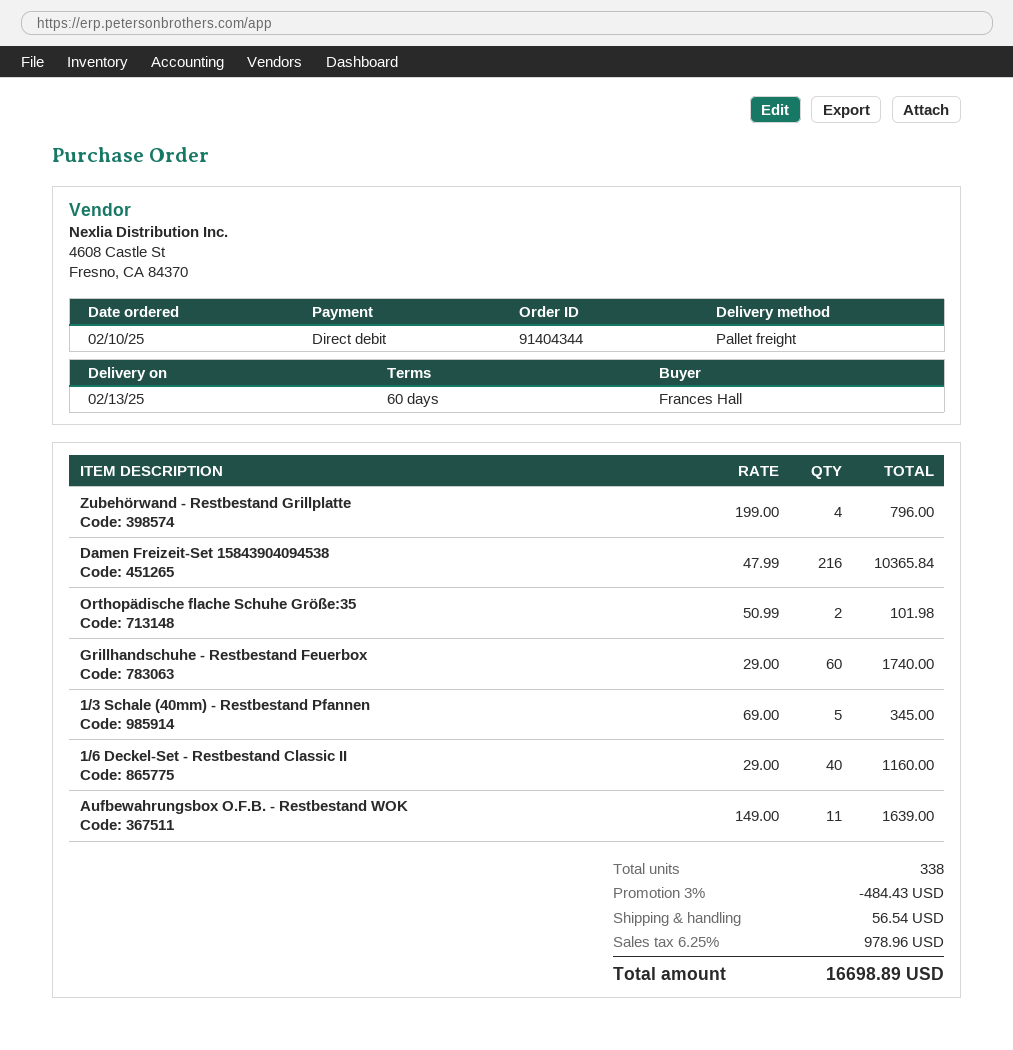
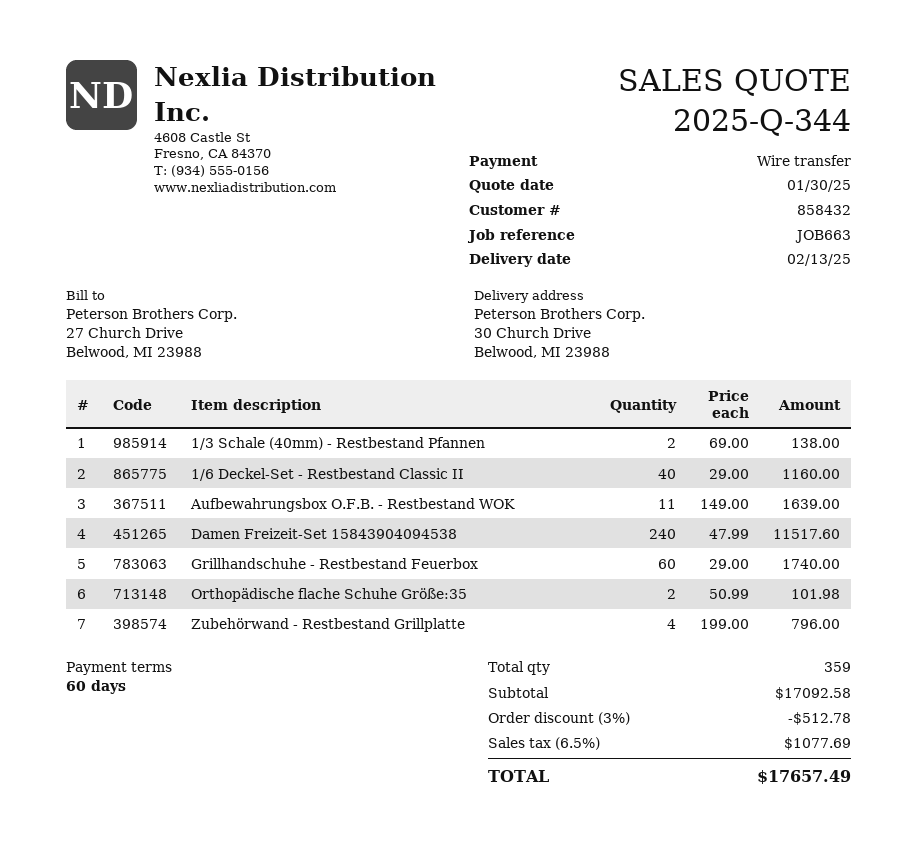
payment method: direct debit -> bank transfer
Damen Freizeit-Set 15843904094538: 216 x 47.99 = 10365.84 -> 240 x 47.99 = 11517.60
1/3 Schale (40mm) - Restbestand Pfannen: 5 x 69.00 = 345.00 -> 2 x 69.00 = 138.00
total quantity: 338 -> 359
discount: 3% = 484.43 -> 3% = 512.78
shipping: 56.54 -> none
tax: 6.25% = 978.96 -> 6.5% = 1077.69
total: 16698.89 -> 17657.49

